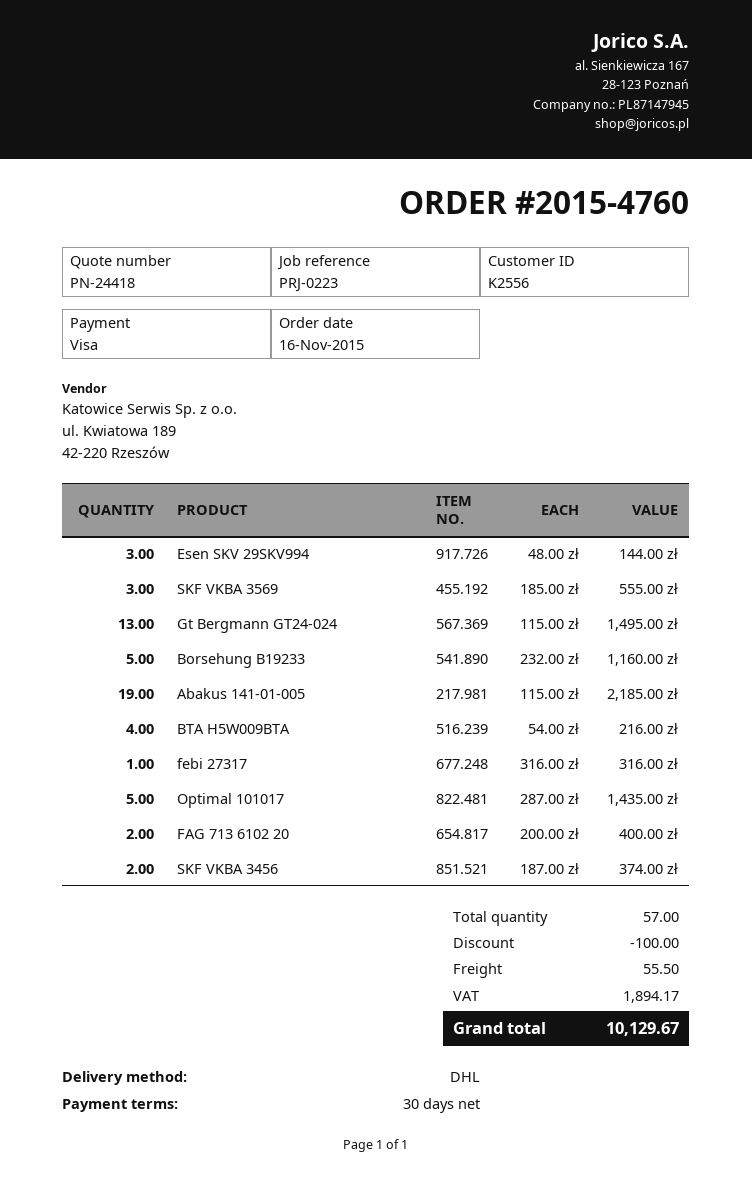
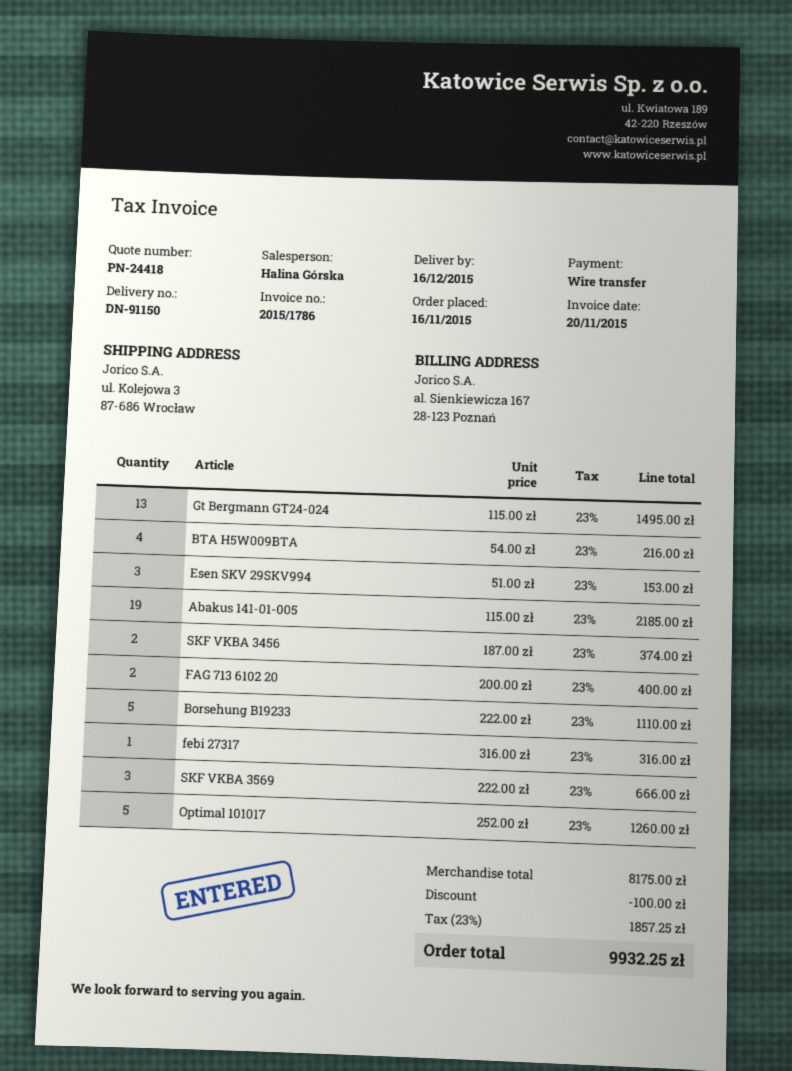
payment method: Visa -> bank transfer
Esen SKV 29SKV994: 3 x 48.00 = 144.00 -> 3 x 51.00 = 153.00
SKF VKBA 3569: 3 x 185.00 = 555.00 -> 3 x 222.00 = 666.00
Borsehung B19233: 5 x 232.00 = 1160.00 -> 5 x 222.00 = 1110.00
Optimal 101017: 5 x 287.00 = 1435.00 -> 5 x 252.00 = 1260.00
shipping: 55.50 -> none
tax: 1894.17 -> 1857.25
total: 10129.67 -> 9932.25

